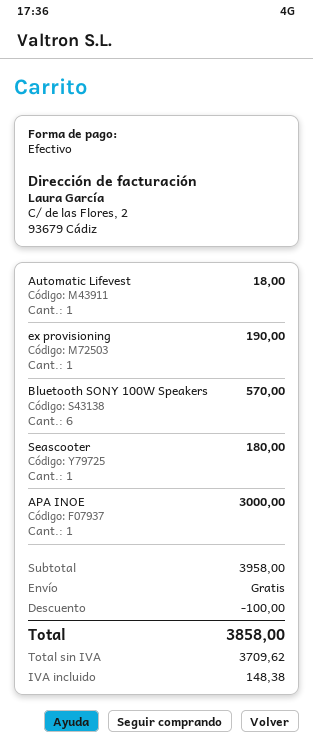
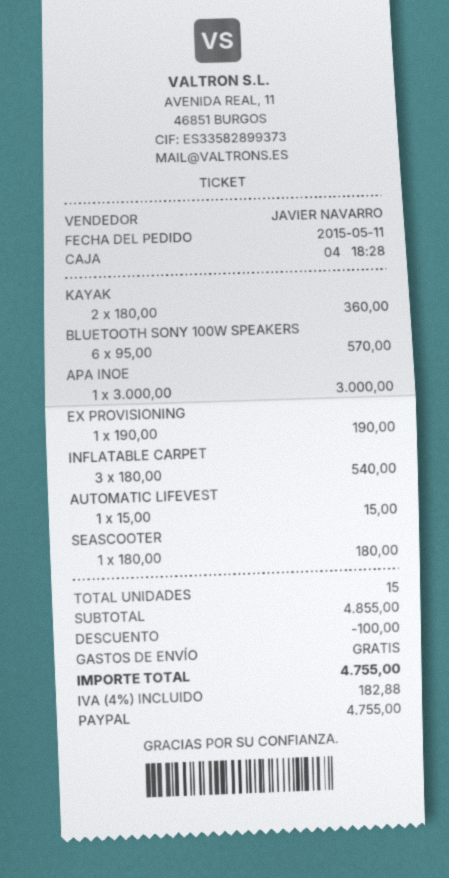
payment method: cash -> PayPal
Automatic Lifevest: 1 for 18.00 -> 1 for 15.00
KAYAK: none -> 2 for 360.00
INFLATABLE CARPET: none -> 3 for 540.00
subtotal: 3958.00 -> 4855.00
tax: 148.38 -> 182.88
total: 3858.00 -> 4755.00

